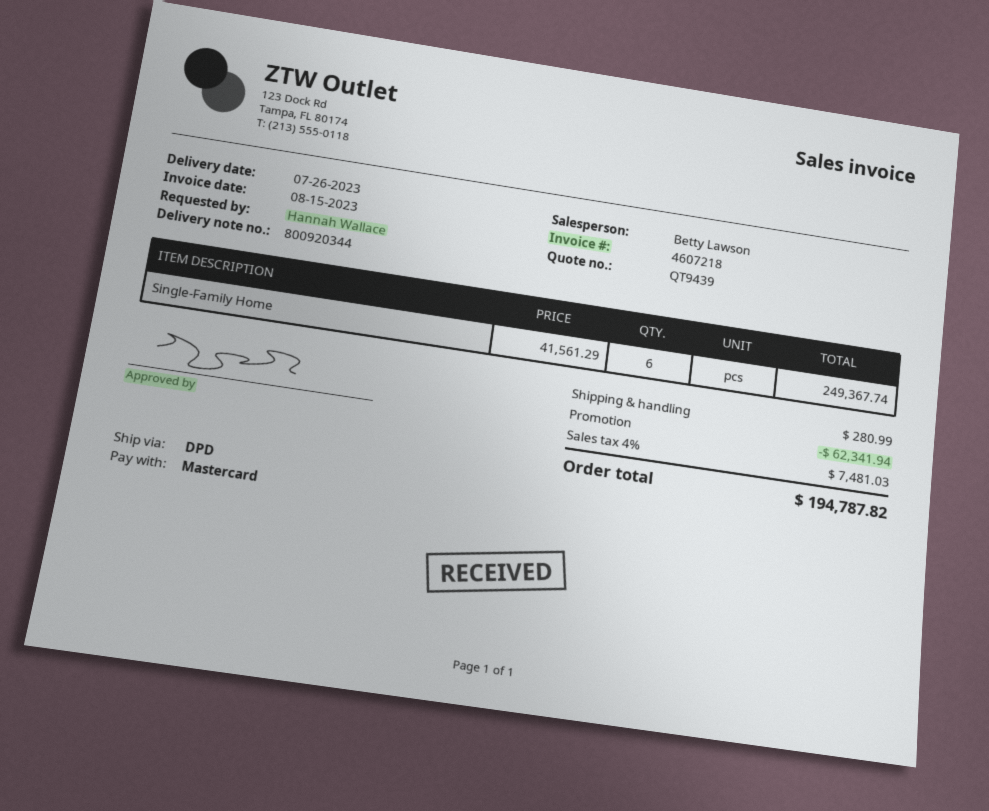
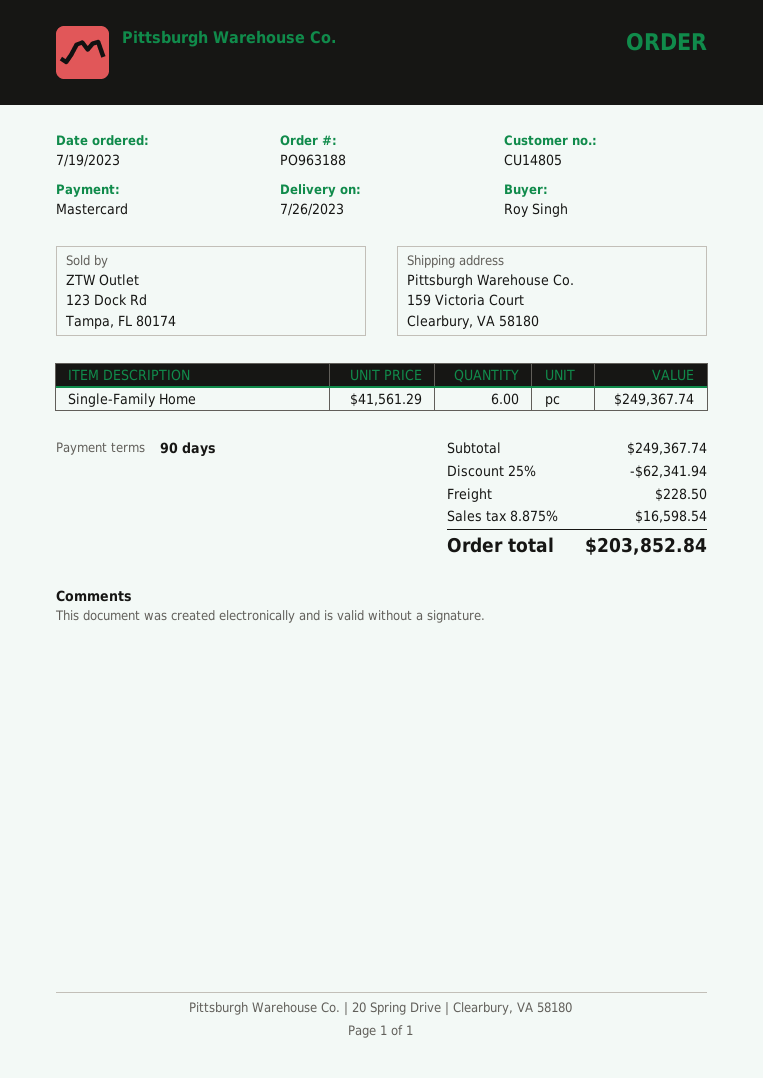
ordered by: Hannah Wallace -> Roy Singh
shipping: 280.99 -> 228.50
tax: 4% = 7481.03 -> 8.875% = 16598.54
total: 194787.82 -> 203852.84

